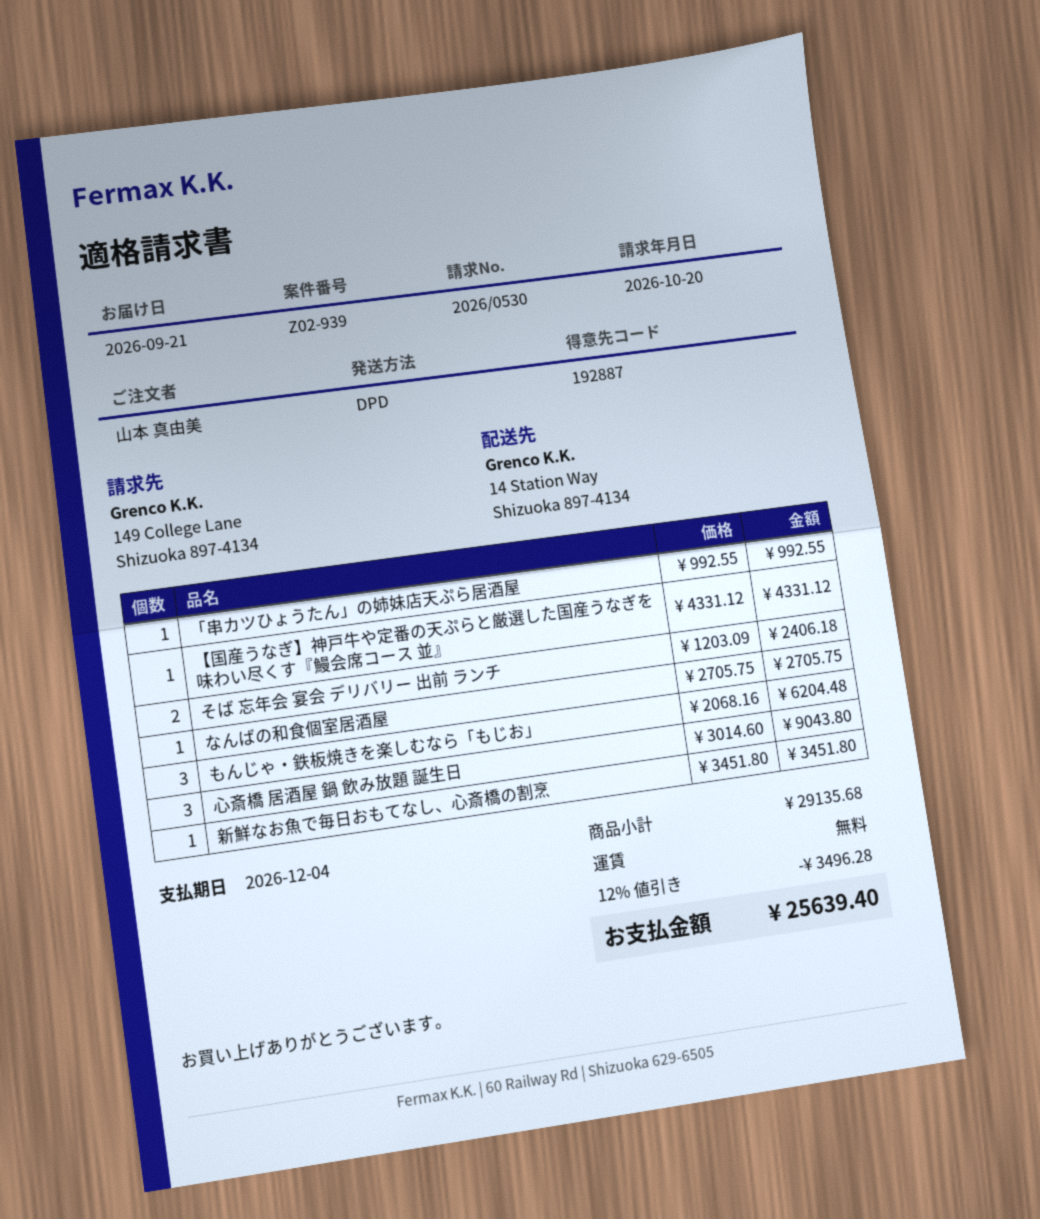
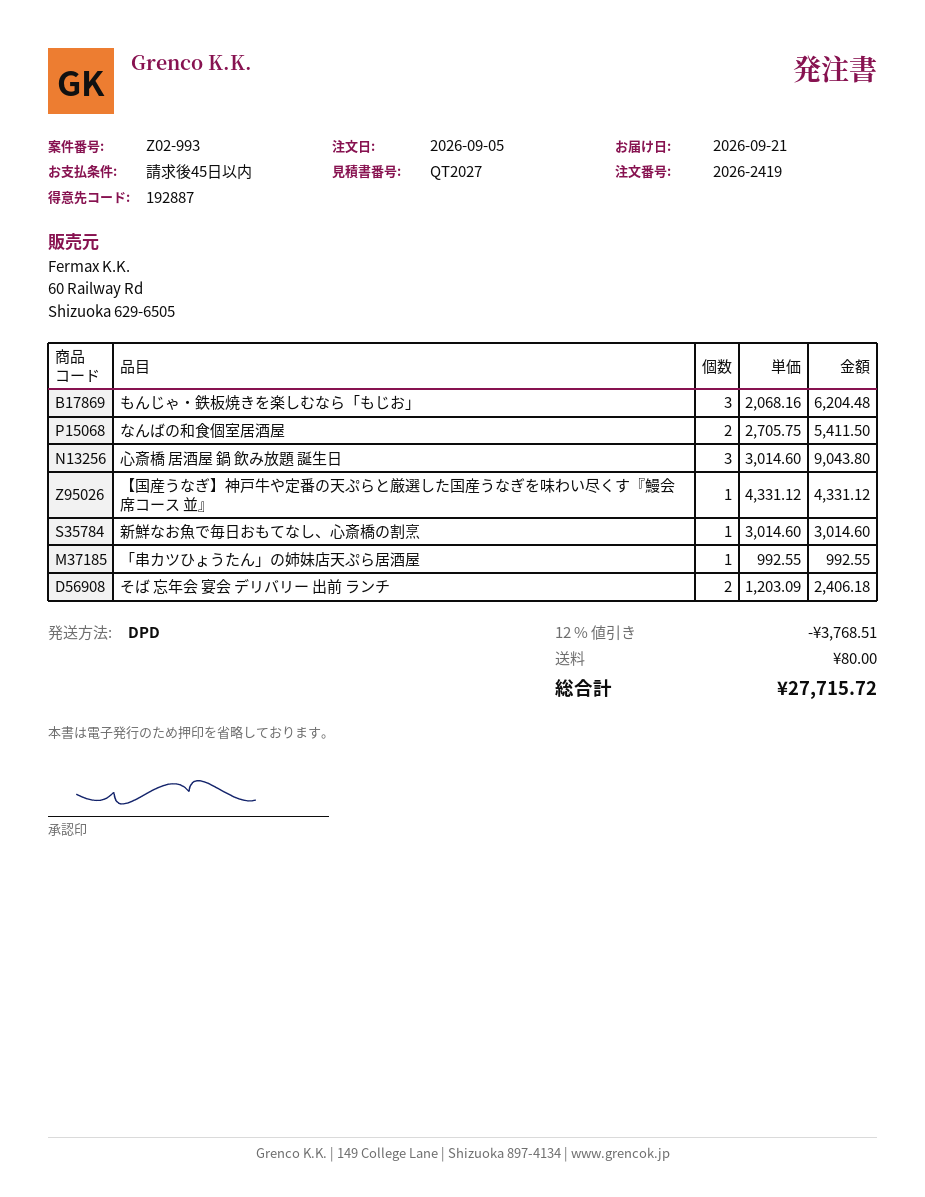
reference: Z02-939 -> Z02-993
なんばの和食個室居酒屋: 1 x 2705.75 = 2705.75 -> 2 x 2705.75 = 5411.50
新鮮なお魚で毎日おもてなし、心斎橋の割烹: 1 x 3451.80 = 3451.80 -> 1 x 3014.60 = 3014.60
discount: 12% = 3496.28 -> 12% = 3768.51
shipping: 0.00 -> 80.00
total: 25639.40 -> 27715.72

